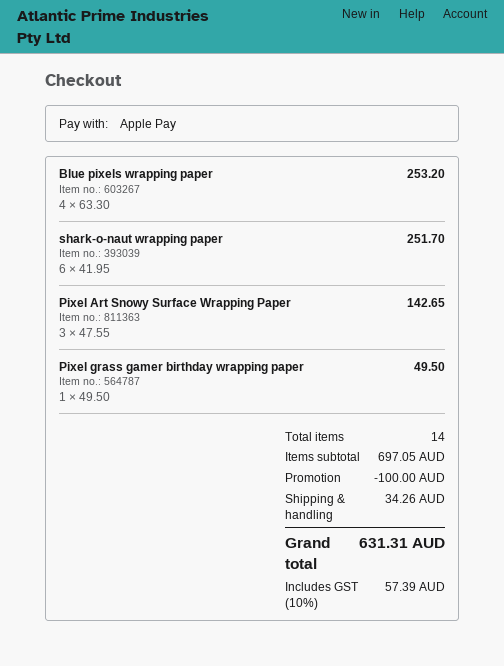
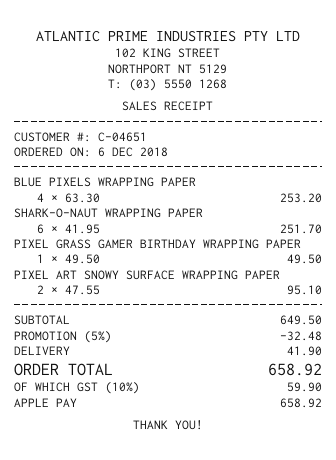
Pixel Art Snowy Surface Wrapping Paper: 3 x 47.55 = 142.65 -> 2 x 47.55 = 95.10
subtotal: 697.05 -> 649.50
discount: 100.00 -> 32.48
shipping: 34.26 -> 41.90
tax: 10% = 57.39 -> 10% = 59.90
total: 631.31 -> 658.92

